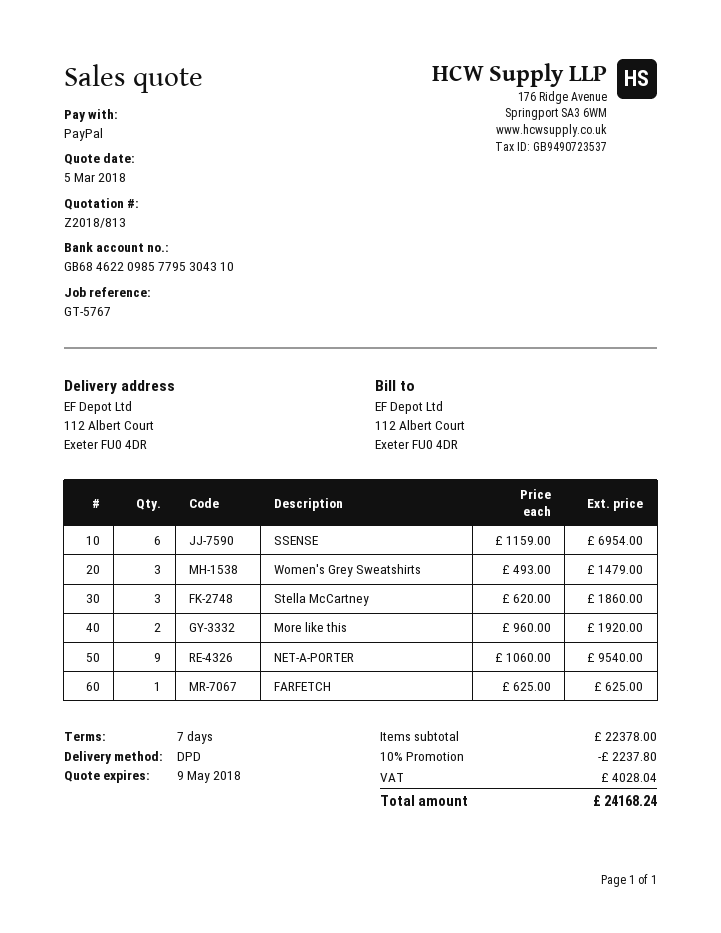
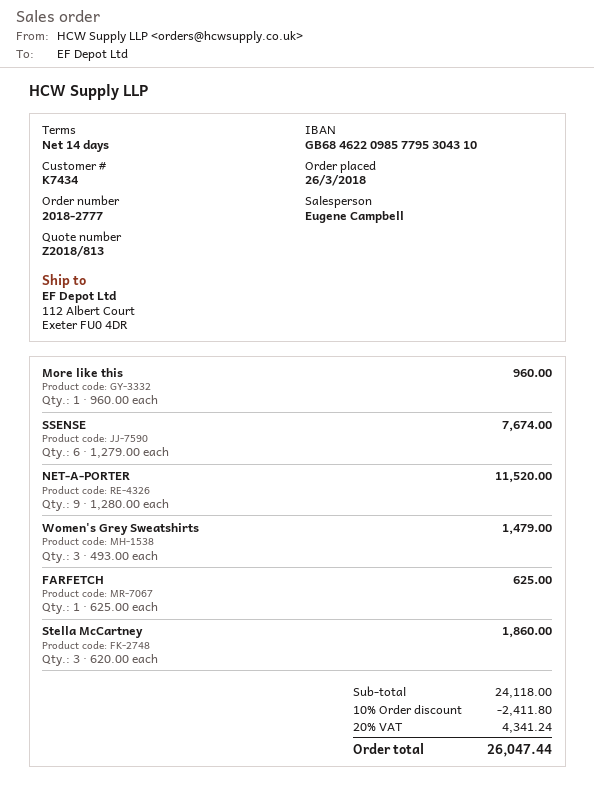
payment terms: 7 days -> 14 days
SSENSE: 6 x 1159.00 = 6954.00 -> 6 x 1279.00 = 7674.00
More like this: 2 x 960.00 = 1920.00 -> 1 x 960.00 = 960.00
NET-A-PORTER: 9 x 1060.00 = 9540.00 -> 9 x 1280.00 = 11520.00
subtotal: 22378.00 -> 24118.00
discount: 10% = 2237.80 -> 10% = 2411.80
tax: 4028.04 -> 4341.24
total: 24168.24 -> 26047.44

